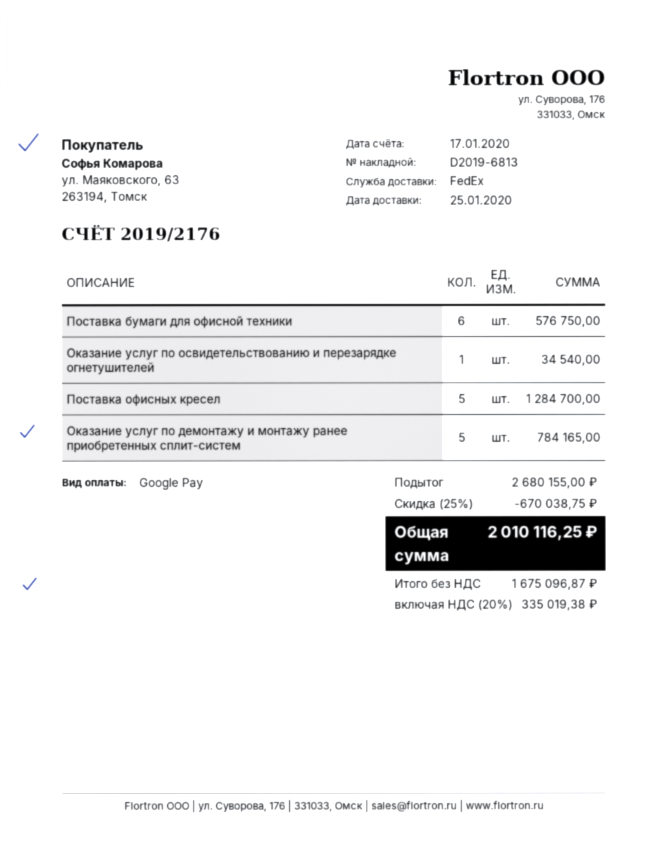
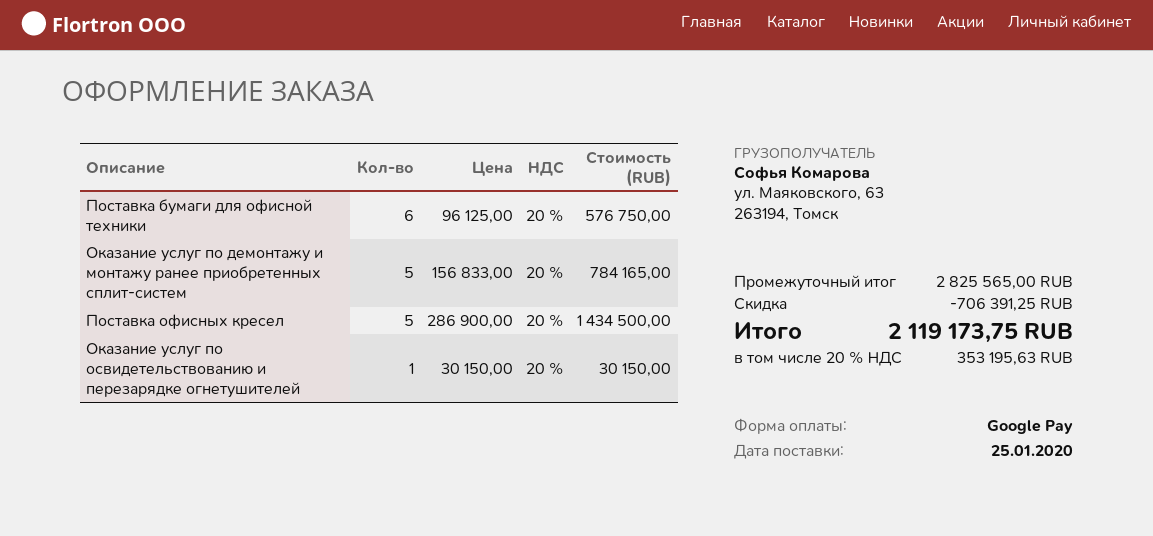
Оказание услуг по освидетельствованию и перезарядке огнетушителей: 1 for 34540.00 -> 1 for 30150.00
Поставка офисных кресел: 5 for 1284700.00 -> 5 for 1434500.00
subtotal: 2680155.00 -> 2825565.00
discount: 670038.75 -> 706391.25
tax: 20% = 335019.38 -> 20% = 353195.63
total: 2010116.25 -> 2119173.75

